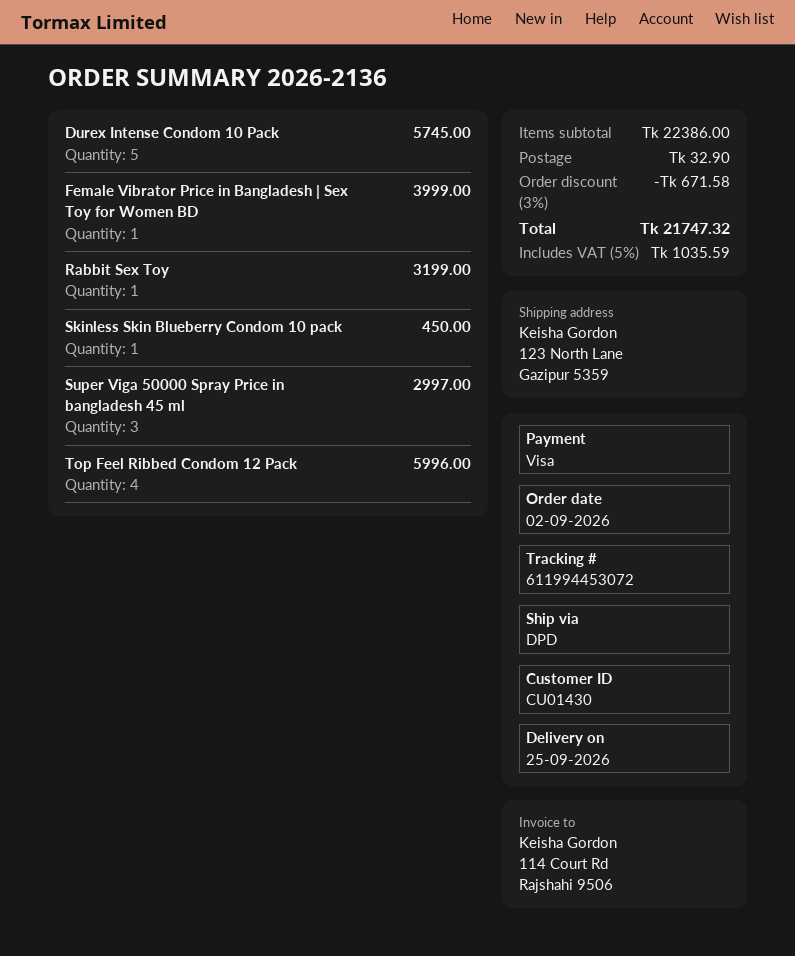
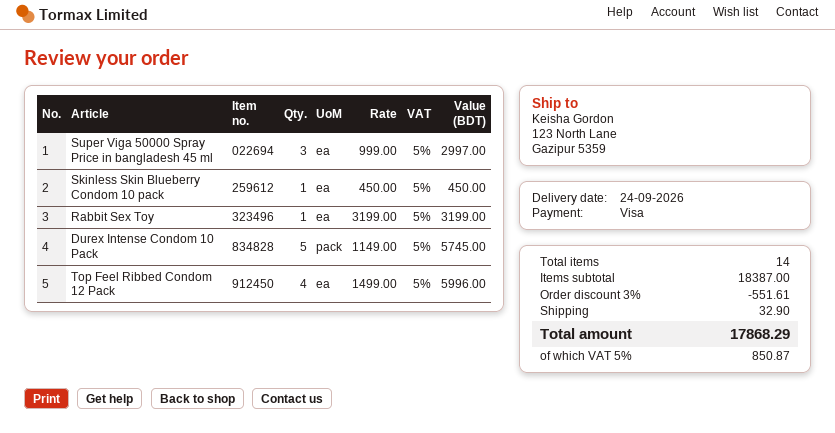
delivery date: 2026-09-25 -> 2026-09-24
Female Vibrator Price in Bangladesh | Sex Toy for Women BD: 1 for 3999.00 -> none
subtotal: 22386.00 -> 18387.00
discount: 3% = 671.58 -> 3% = 551.61
tax: 5% = 1035.59 -> 5% = 850.87
total: 21747.32 -> 17868.29

